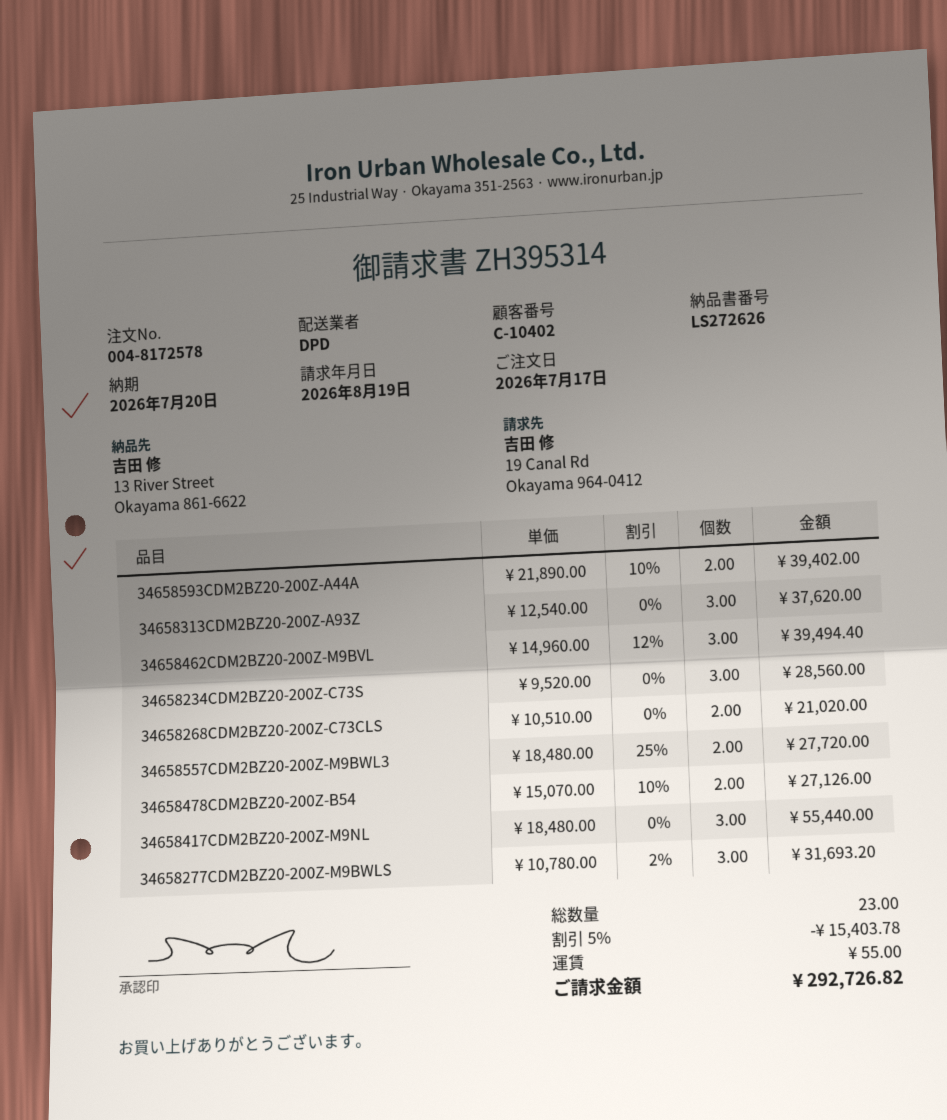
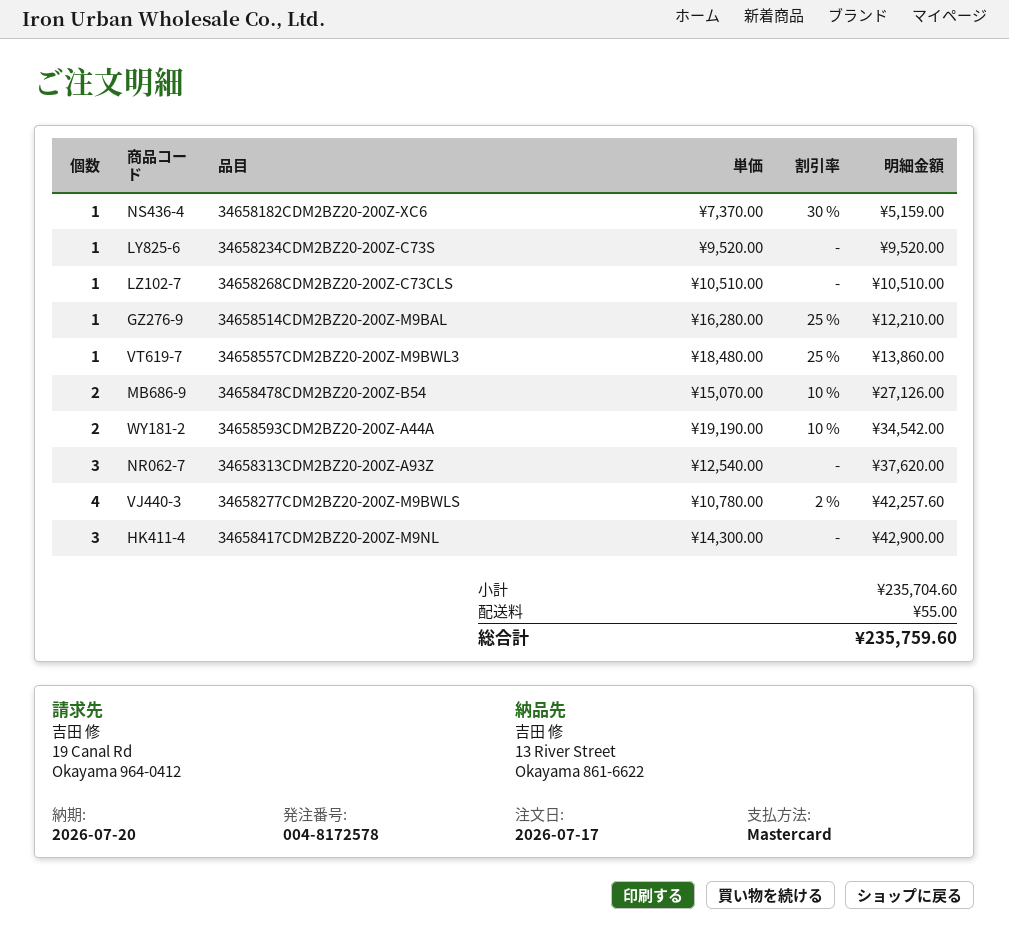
34658593CDM2BZ20-200Z-A44A: 2 x 21890.00 - 10% = 39402.00 -> 2 x 19190.00 - 10% = 34542.00
34658462CDM2BZ20-200Z-M9BVL: 3 x 14960.00 - 12% = 39494.40 -> none
34658234CDM2BZ20-200Z-C73S: 3 x 9520.00 = 28560.00 -> 1 x 9520.00 = 9520.00
34658268CDM2BZ20-200Z-C73CLS: 2 x 10510.00 = 21020.00 -> 1 x 10510.00 = 10510.00
34658557CDM2BZ20-200Z-M9BWL3: 2 x 18480.00 - 25% = 27720.00 -> 1 x 18480.00 - 25% = 13860.00
34658417CDM2BZ20-200Z-M9NL: 3 x 18480.00 = 55440.00 -> 3 x 14300.00 = 42900.00
34658277CDM2BZ20-200Z-M9BWLS: 3 x 10780.00 - 2% = 31693.20 -> 4 x 10780.00 - 2% = 42257.60
34658182CDM2BZ20-200Z-XC6: none -> 1 x 7370.00 - 30% = 5159.00
34658514CDM2BZ20-200Z-M9BAL: none -> 1 x 16280.00 - 25% = 12210.00
discount: 5% = 15403.78 -> none
total: 292726.82 -> 235759.60

